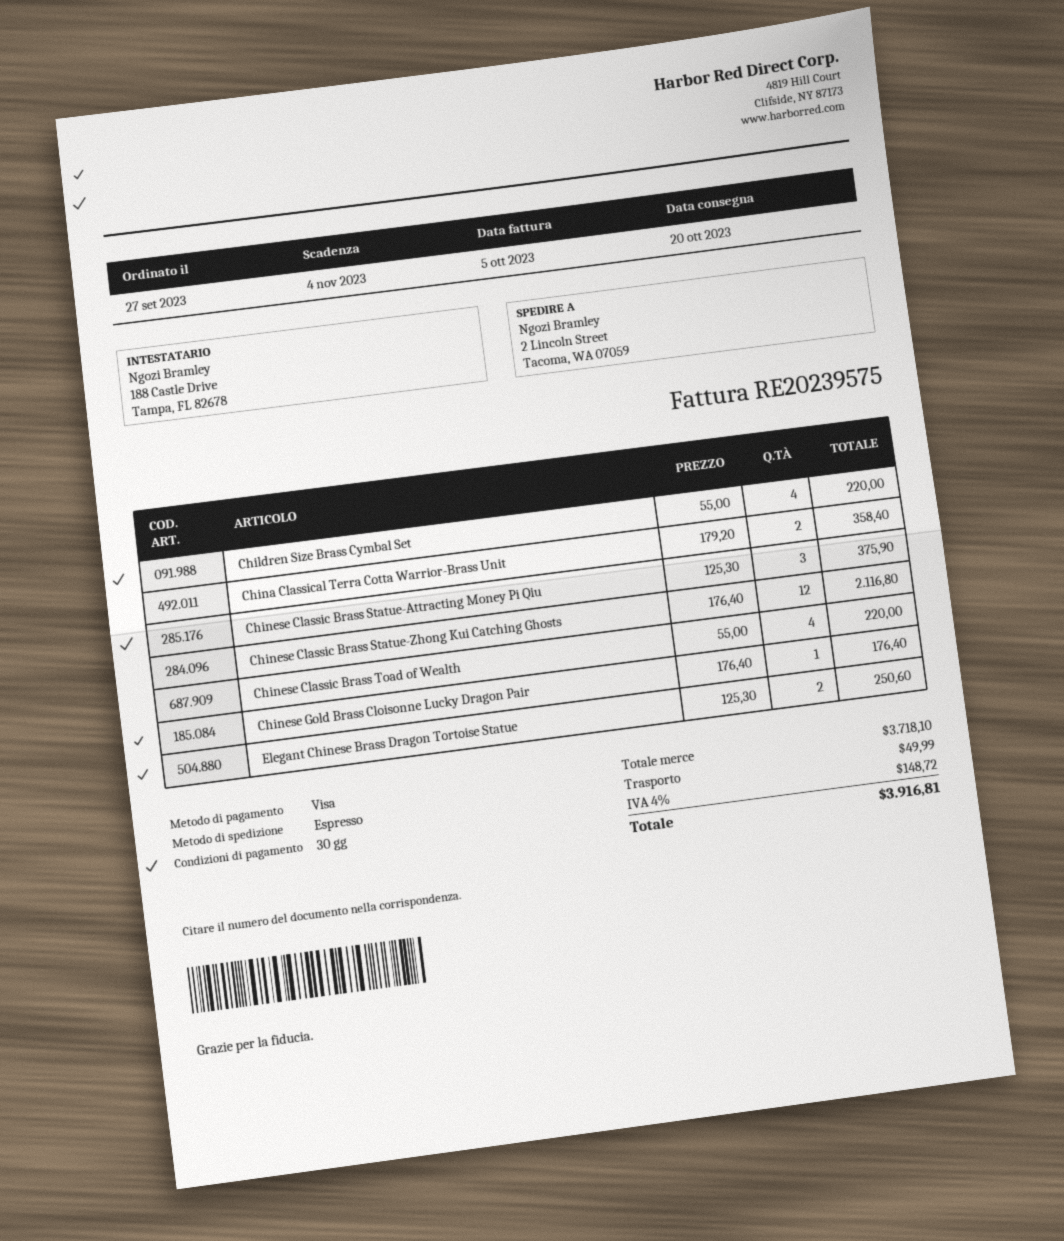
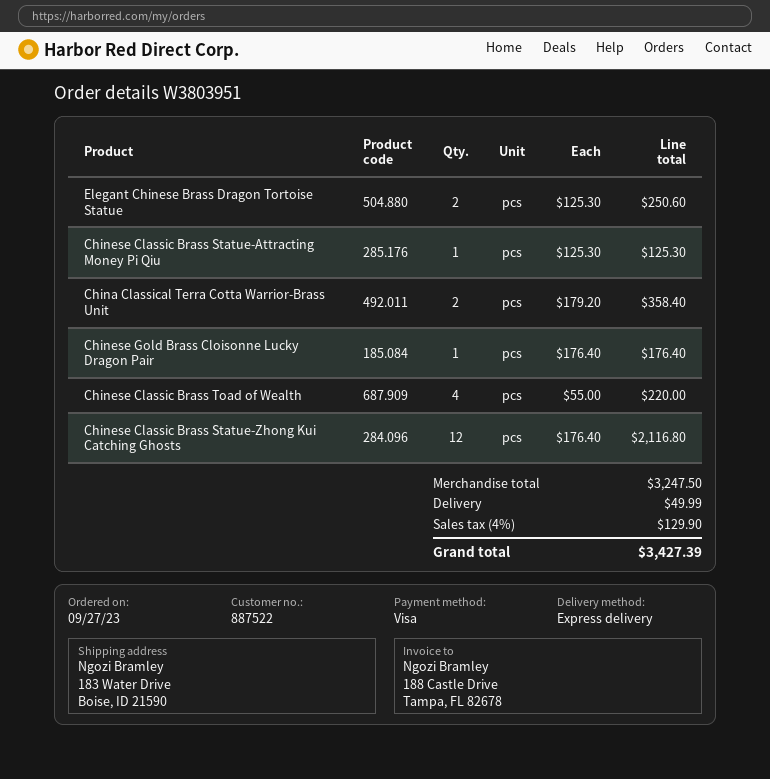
ship to: 2 Lincoln Street, Tacoma, WA 07059 -> 183 Water Drive, Boise, ID 21590
Children Size Brass Cymbal Set: 4 x 55.00 = 220.00 -> none
Chinese Classic Brass Statue-Attracting Money Pi Qiu: 3 x 125.30 = 375.90 -> 1 x 125.30 = 125.30
subtotal: 3718.10 -> 3247.50
tax: 4% = 148.72 -> 4% = 129.90
total: 3916.81 -> 3427.39

